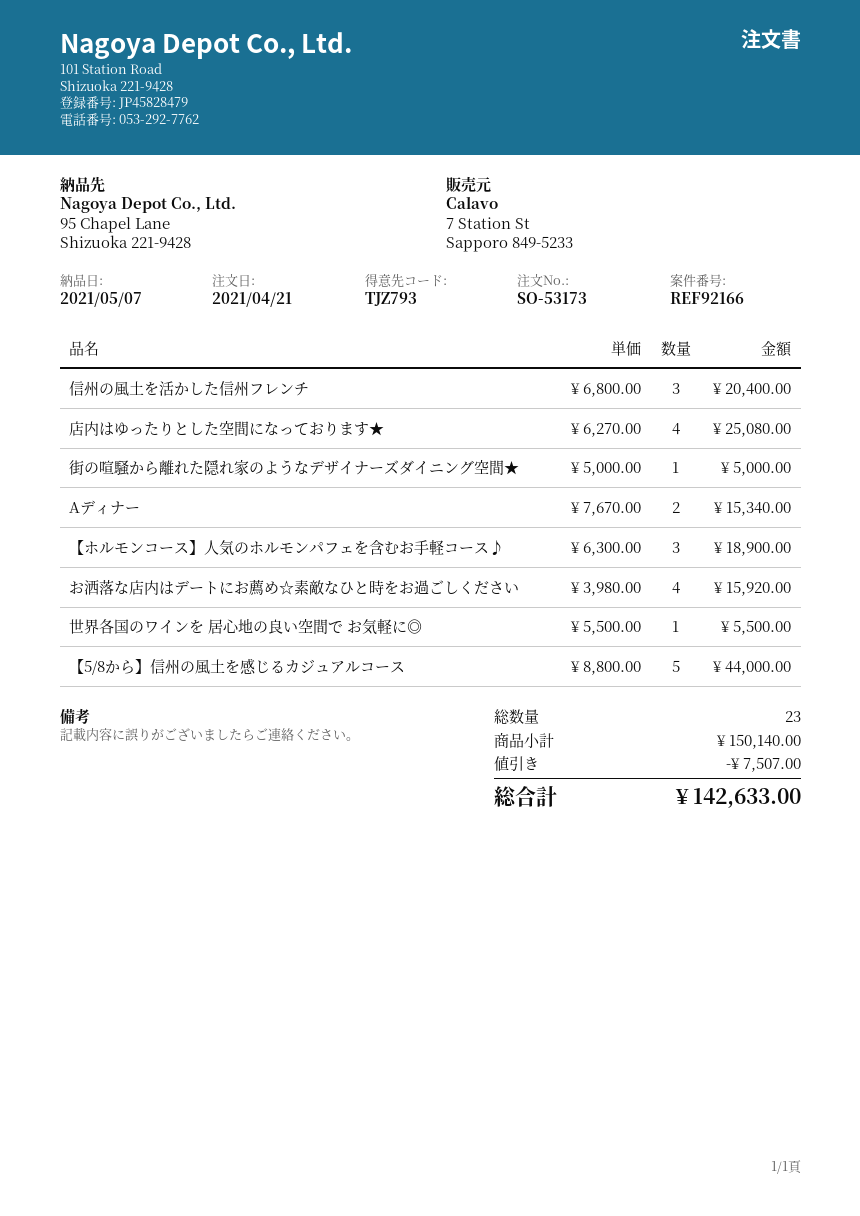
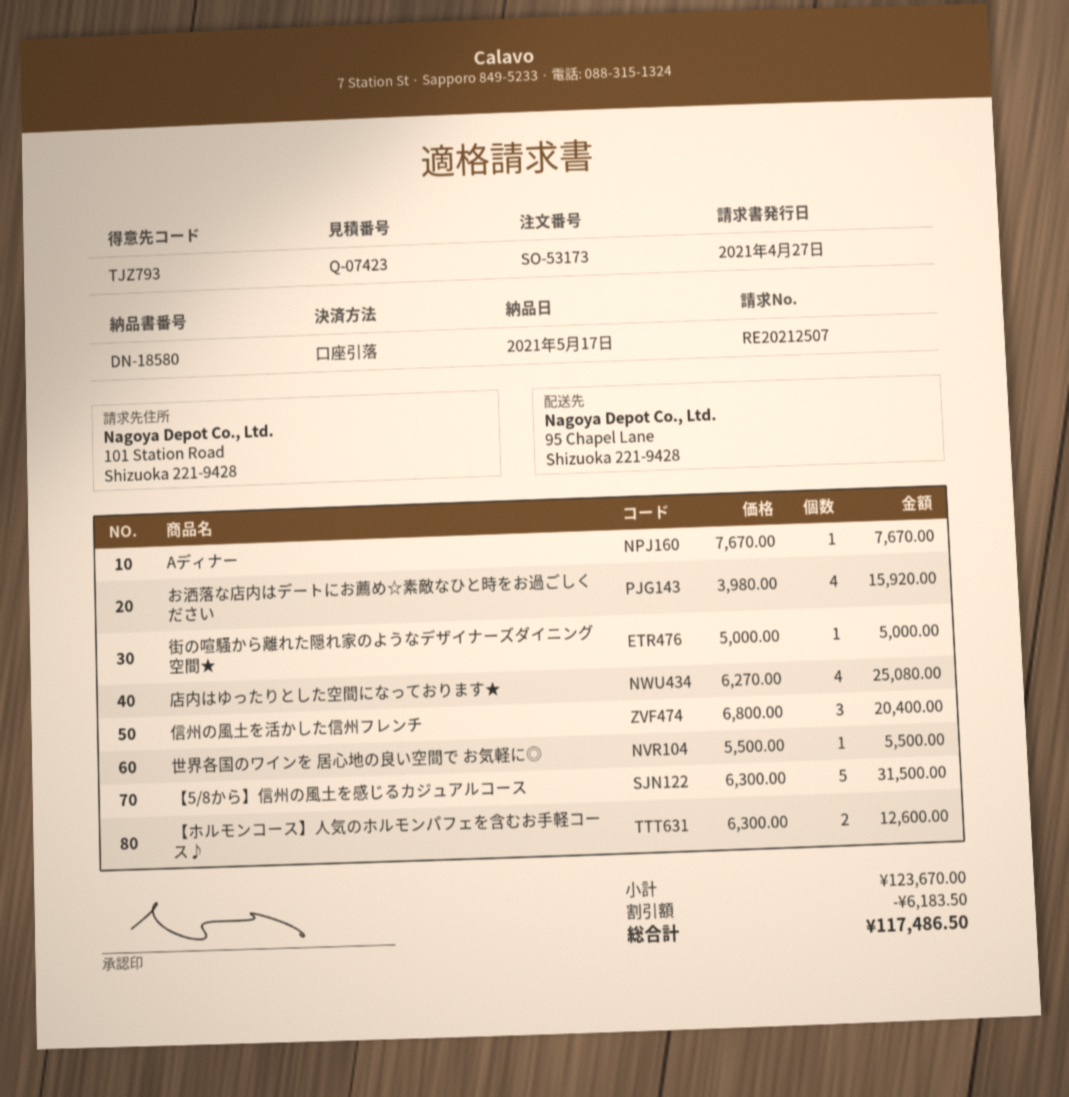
delivery date: 2021-05-07 -> 2021-05-17
Aディナー: 2 x 7670.00 = 15340.00 -> 1 x 7670.00 = 7670.00
【ホルモンコース】人気のホルモンパフェを含むお手軽コース♪: 3 x 6300.00 = 18900.00 -> 2 x 6300.00 = 12600.00
【5/8から】信州の風土を感じるカジュアルコース: 5 x 8800.00 = 44000.00 -> 5 x 6300.00 = 31500.00
subtotal: 150140.00 -> 123670.00
discount: 7507.00 -> 6183.50
total: 142633.00 -> 117486.50

